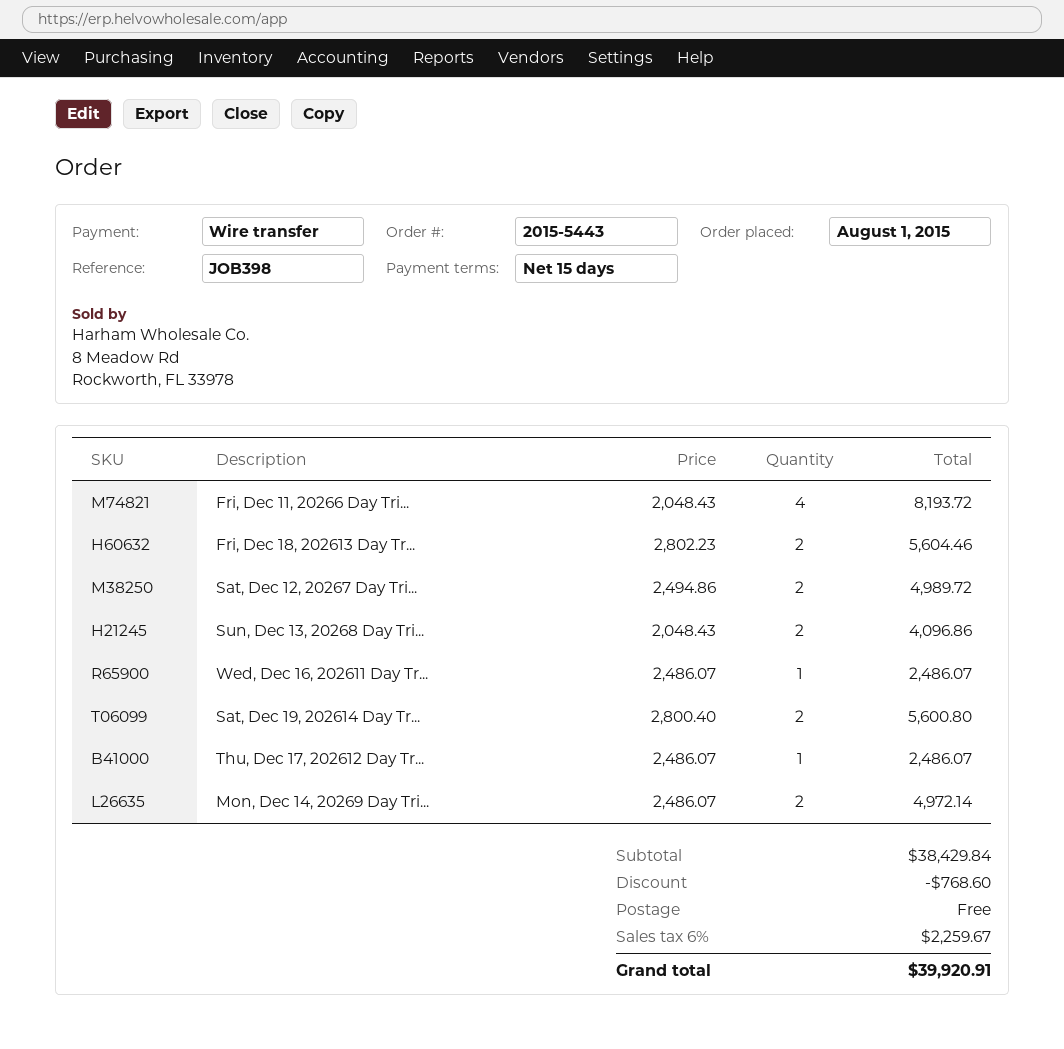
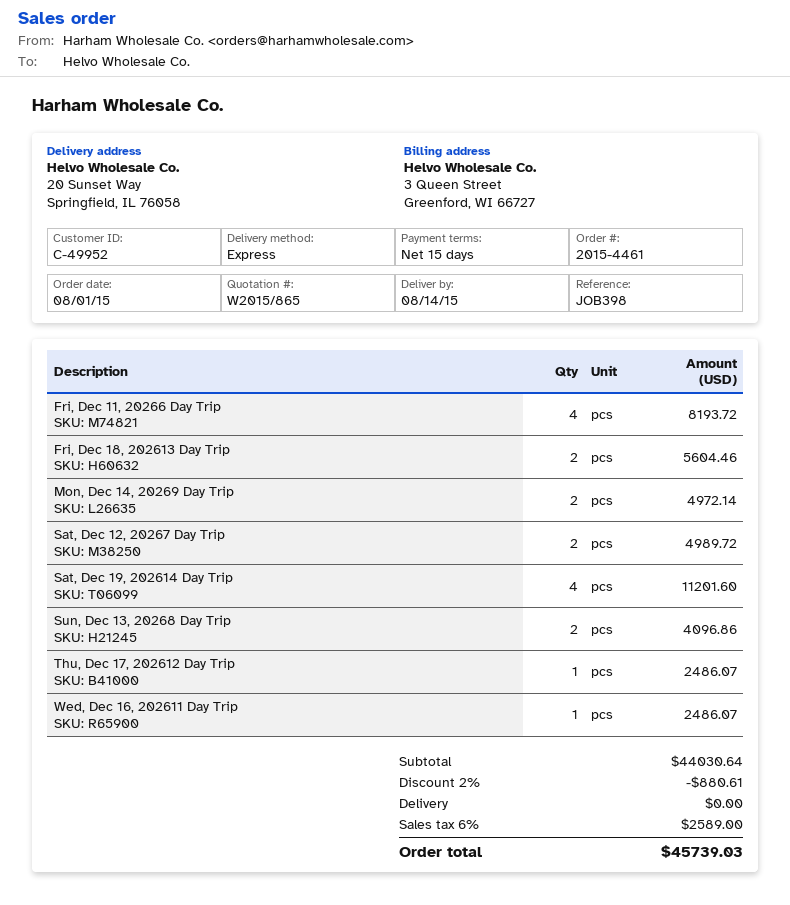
order number: 2015-5443 -> 2015-4461
Sat, Dec 19, 202614 Day Tr...: 2 for 5600.80 -> 4 for 11201.60
subtotal: 38429.84 -> 44030.64
discount: 768.60 -> 880.61
tax: 6% = 2259.67 -> 6% = 2589.00
total: 39920.91 -> 45739.03

